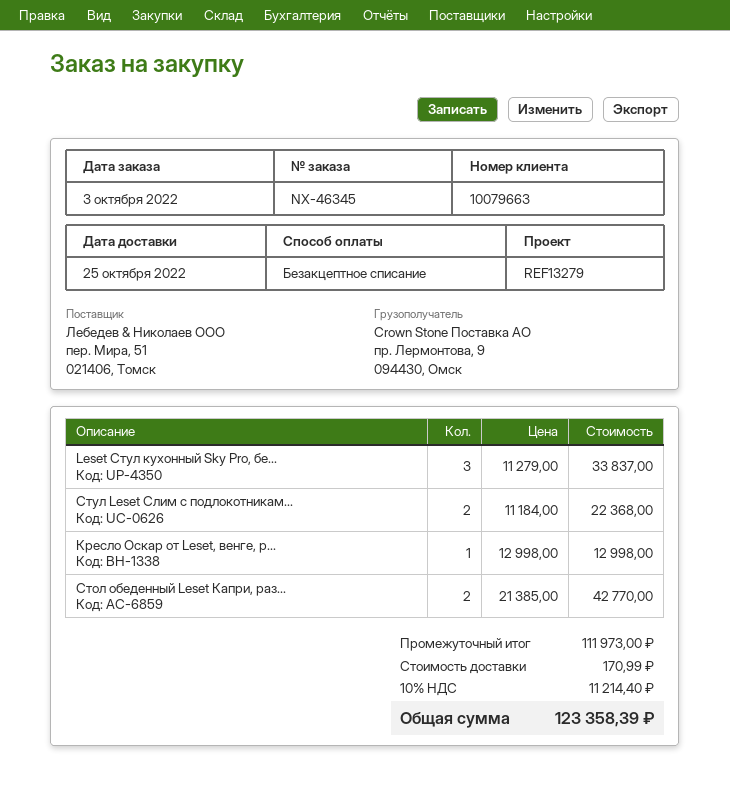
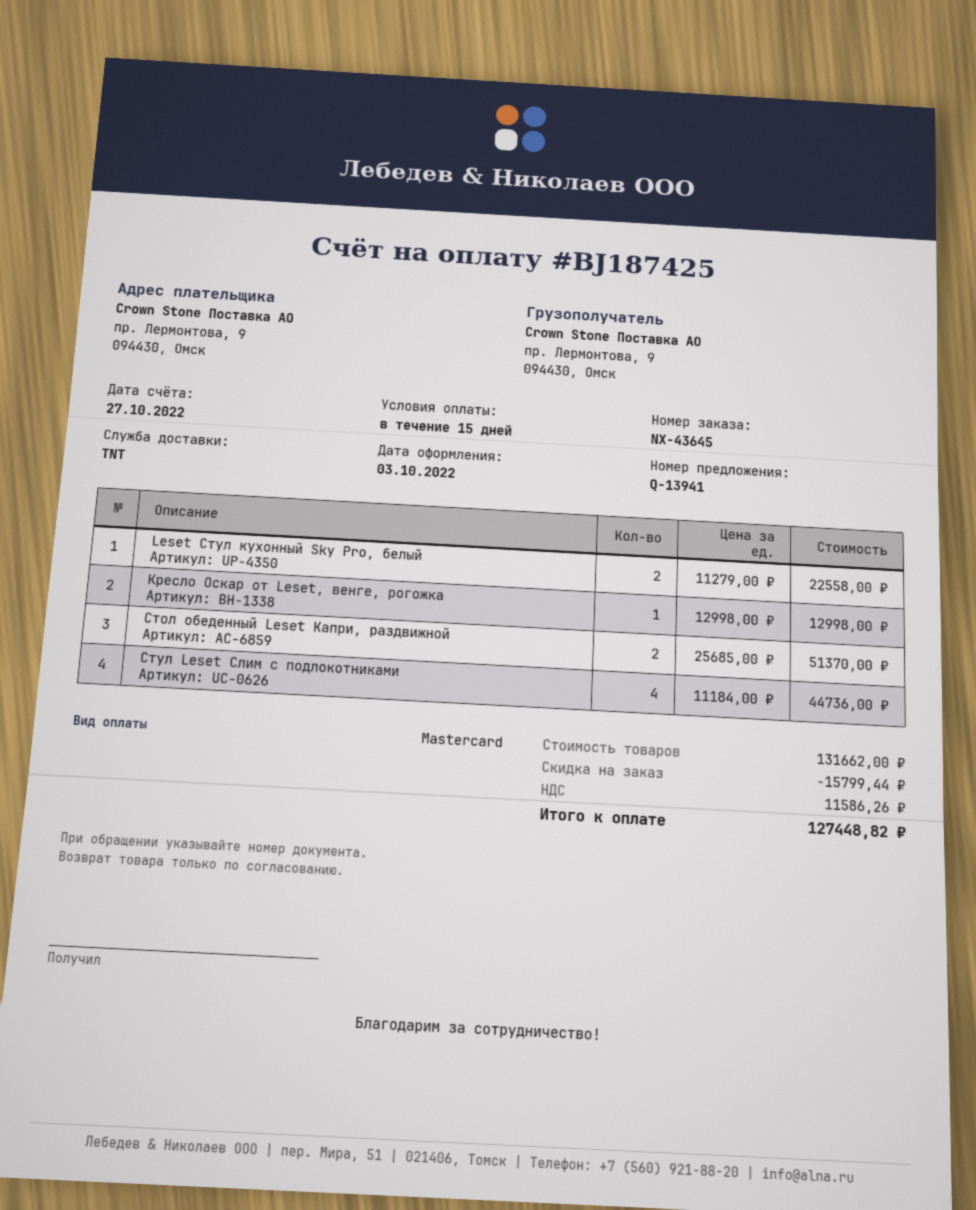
order number: NX-46345 -> NX-43645
payment method: direct debit -> Mastercard
Leset Стул кухонный Sky Pro, бе...: 3 x 11279.00 = 33837.00 -> 2 x 11279.00 = 22558.00
Стул Leset Слим с подлокотникам...: 2 x 11184.00 = 22368.00 -> 4 x 11184.00 = 44736.00
Стол обеденный Leset Капри, раз...: 2 x 21385.00 = 42770.00 -> 2 x 25685.00 = 51370.00
subtotal: 111973.00 -> 131662.00
discount: none -> 15799.44
shipping: 170.99 -> none
tax: 11214.40 -> 11586.26
total: 123358.39 -> 127448.82

